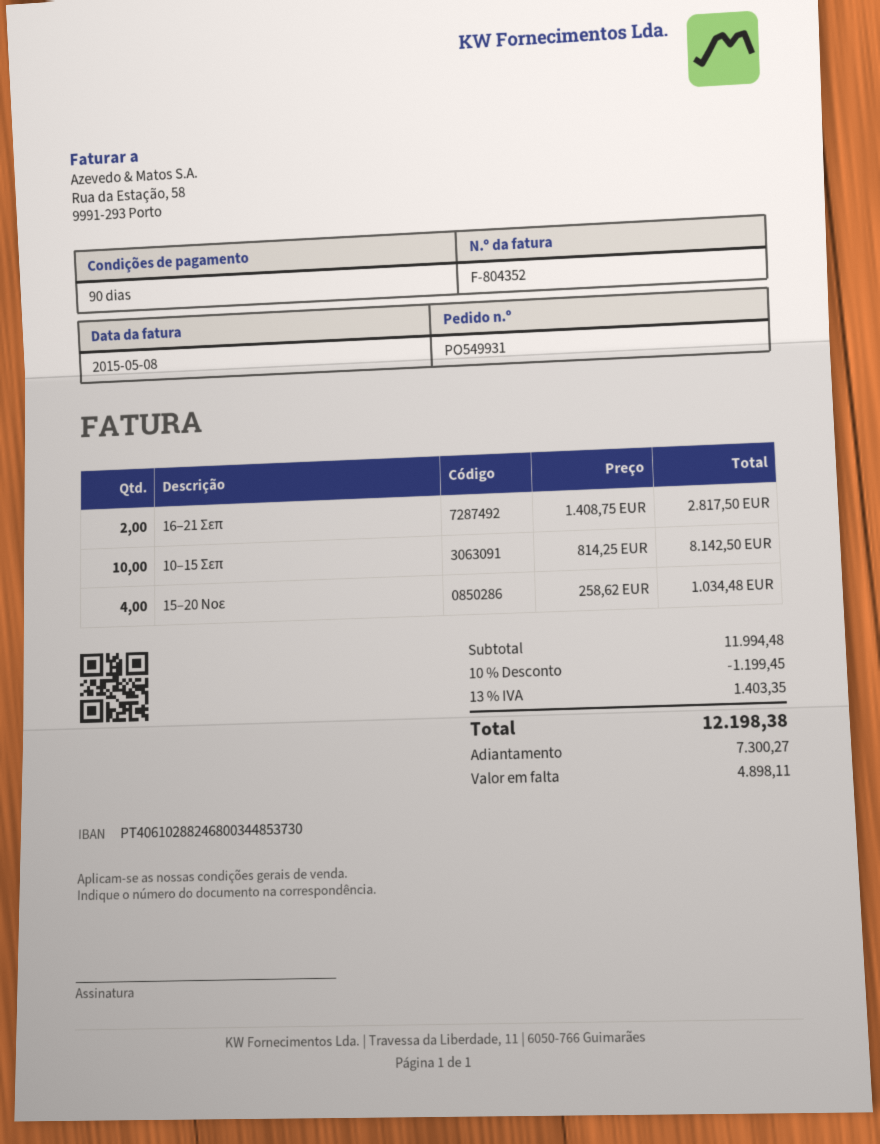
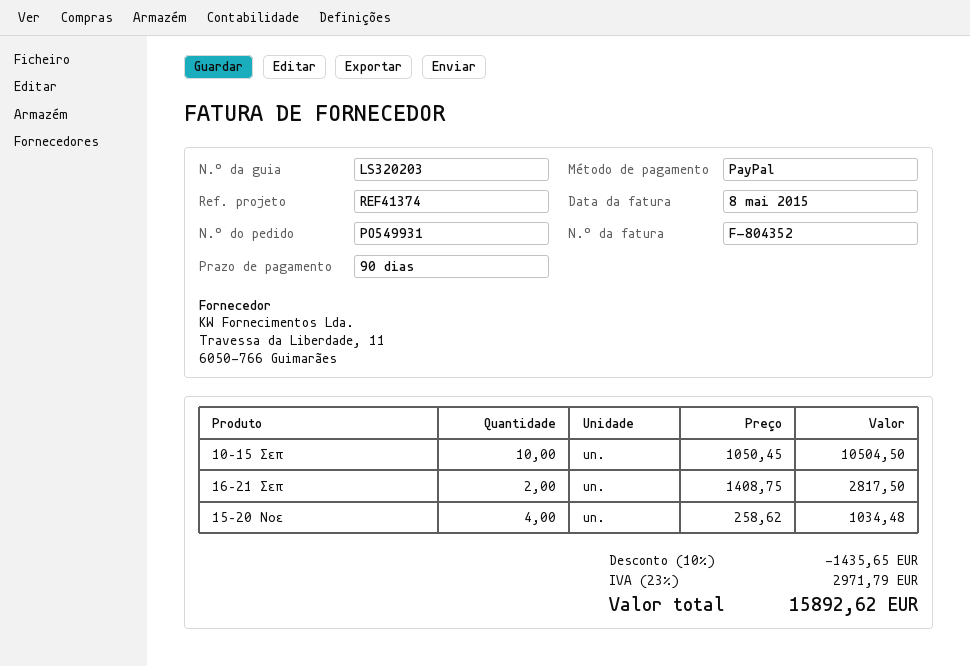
10–15 Σεπ: 10 x 814.25 = 8142.50 -> 10 x 1050.45 = 10504.50
discount: 10% = 1199.45 -> 10% = 1435.65
tax: 13% = 1403.35 -> 23% = 2971.79
total: 12198.38 -> 15892.62

